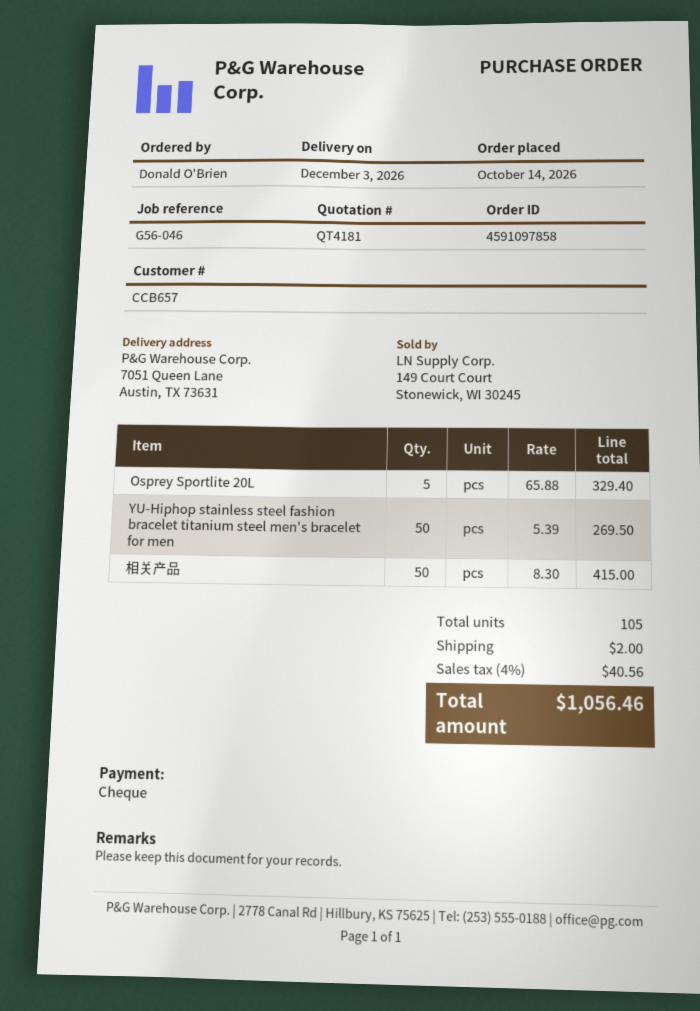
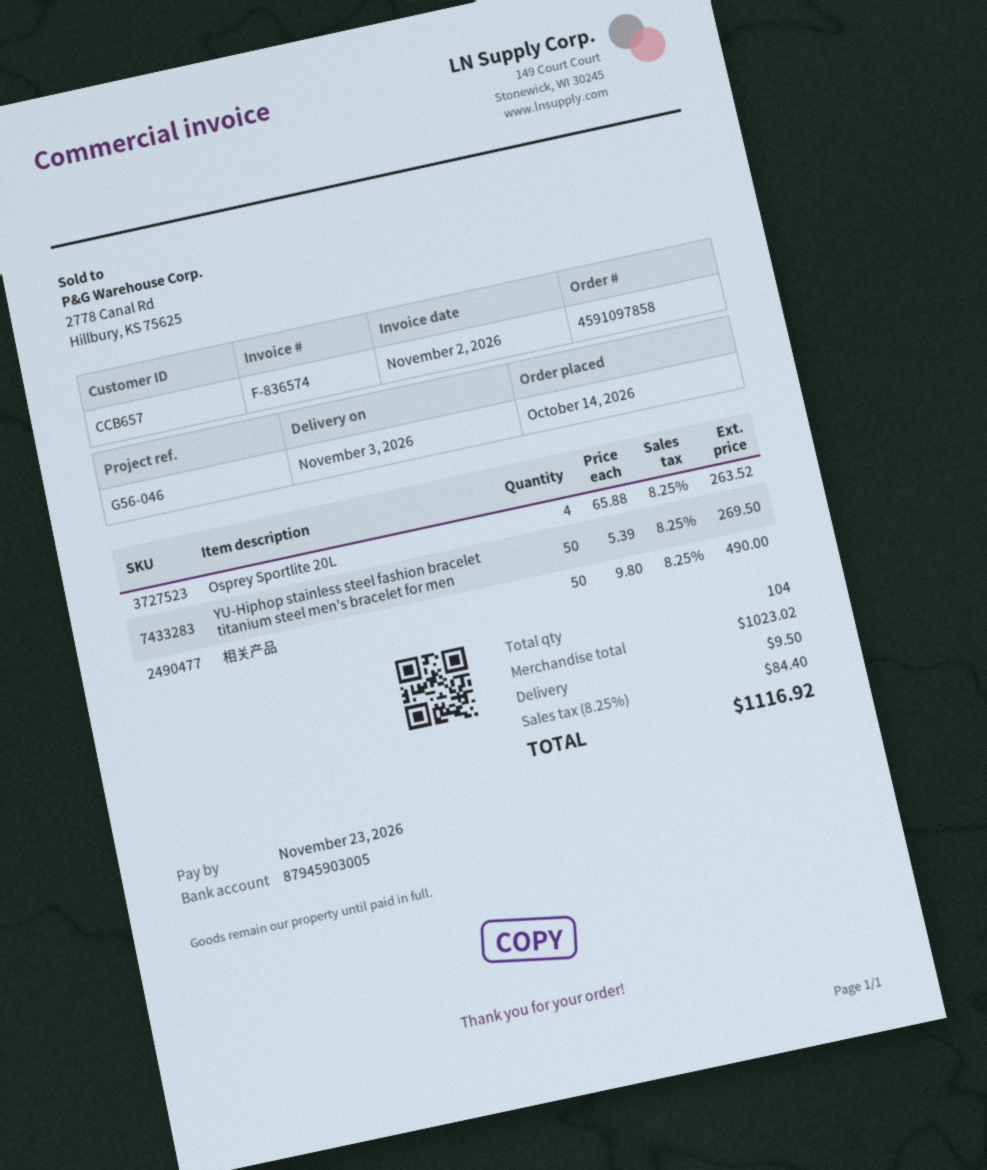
delivery date: 2026-12-03 -> 2026-11-03
Osprey Sportlite 20L: 5 x 65.88 = 329.40 -> 4 x 65.88 = 263.52
相关产品: 50 x 8.30 = 415.00 -> 50 x 9.80 = 490.00
total quantity: 105 -> 104
shipping: 2.00 -> 9.50
tax: 4% = 40.56 -> 8.25% = 84.40
total: 1056.46 -> 1116.92

